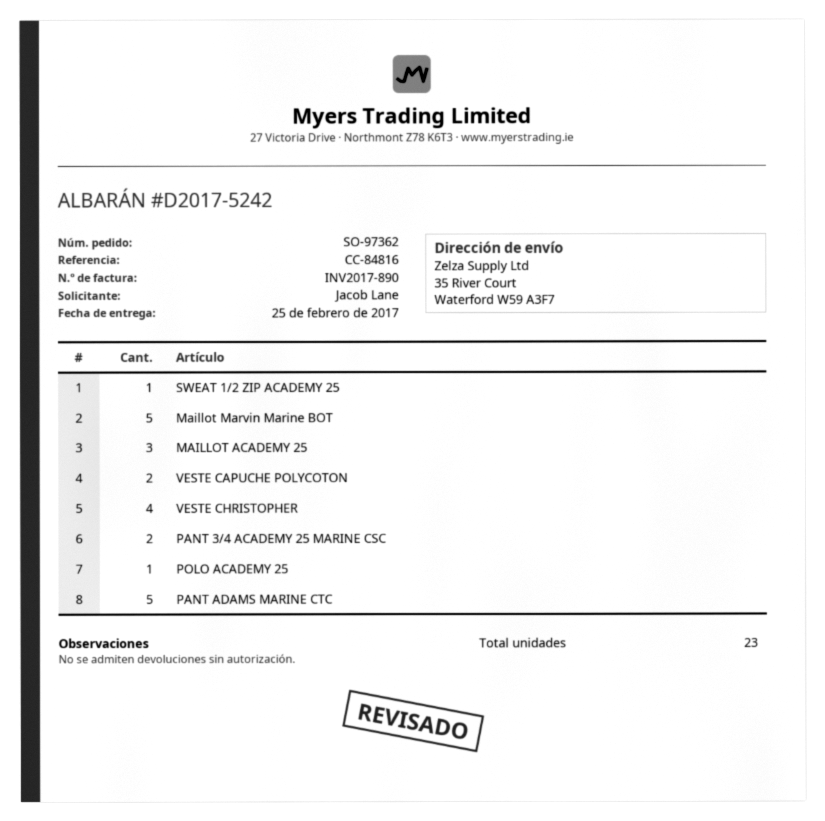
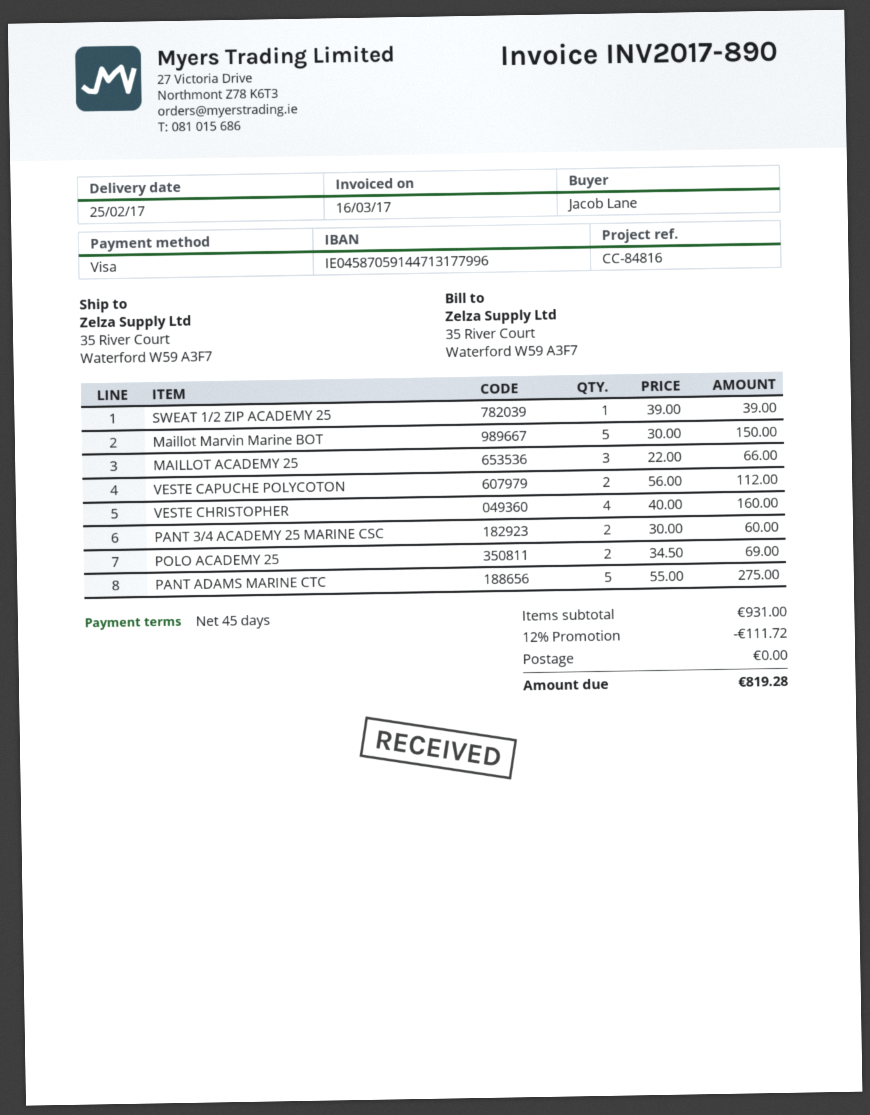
POLO ACADEMY 25: 1 -> 2

